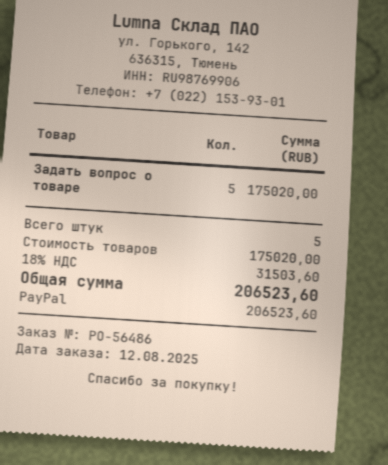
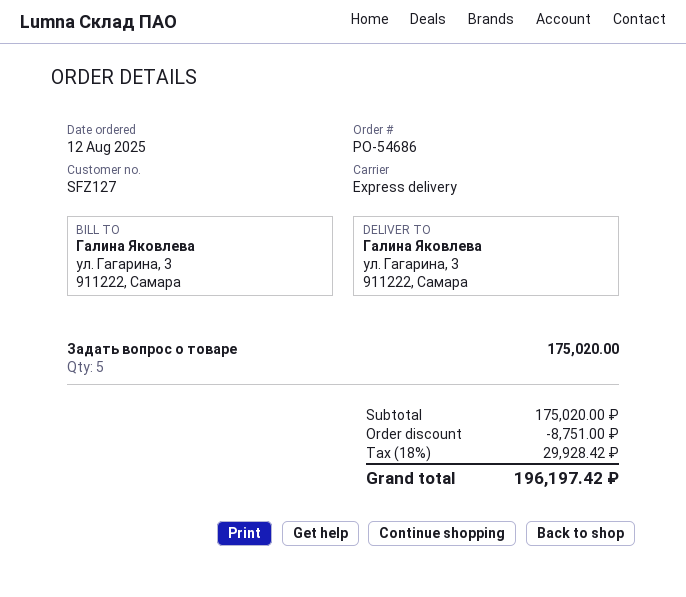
order number: PO-56486 -> PO-54686
discount: none -> 8751.00
tax: 18% = 31503.60 -> 18% = 29928.42
total: 206523.60 -> 196197.42

